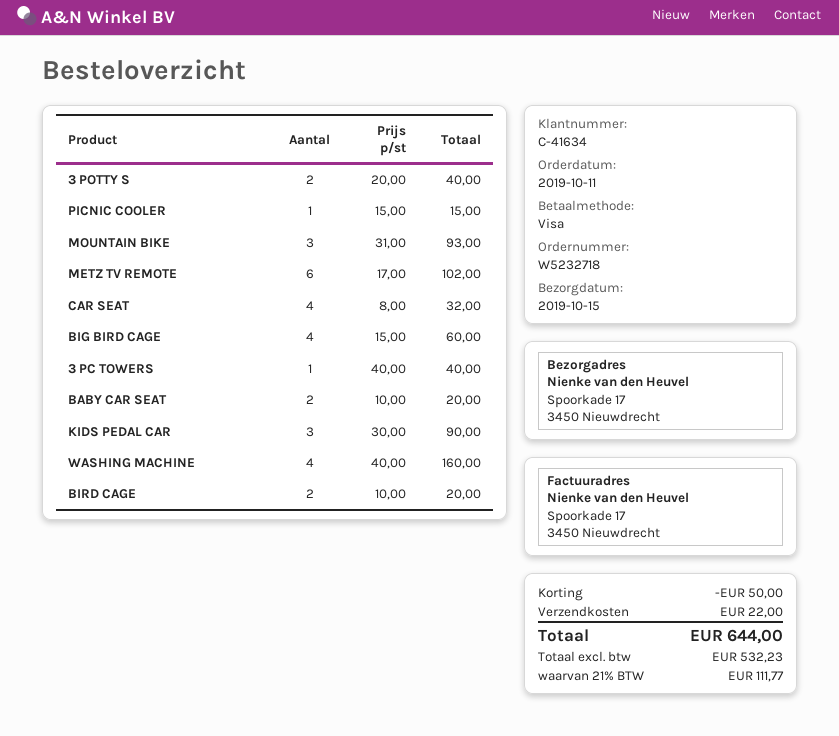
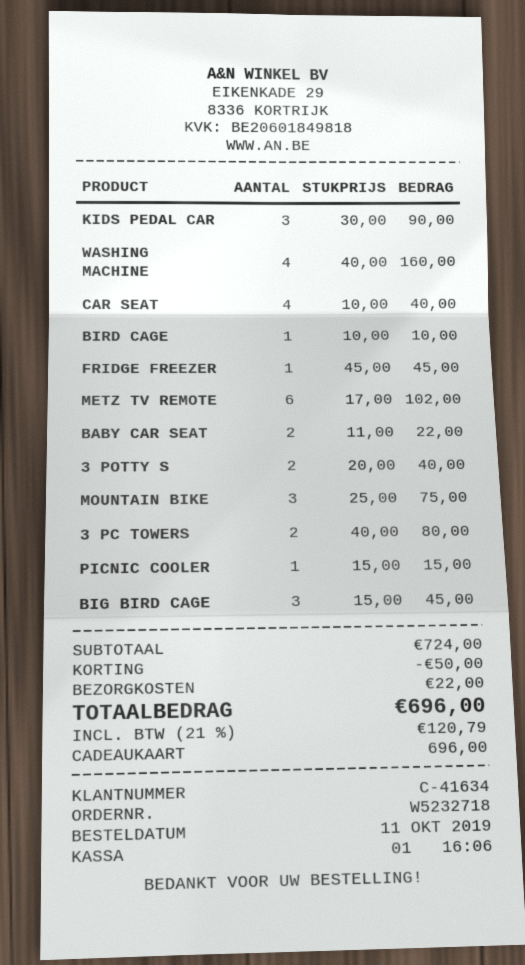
payment method: Visa -> gift card
MOUNTAIN BIKE: 3 x 31.00 = 93.00 -> 3 x 25.00 = 75.00
CAR SEAT: 4 x 8.00 = 32.00 -> 4 x 10.00 = 40.00
BIG BIRD CAGE: 4 x 15.00 = 60.00 -> 3 x 15.00 = 45.00
3 PC TOWERS: 1 x 40.00 = 40.00 -> 2 x 40.00 = 80.00
BABY CAR SEAT: 2 x 10.00 = 20.00 -> 2 x 11.00 = 22.00
BIRD CAGE: 2 x 10.00 = 20.00 -> 1 x 10.00 = 10.00
FRIDGE FREEZER: none -> 1 x 45.00 = 45.00
tax: 21% = 111.77 -> 21% = 120.79
total: 644.00 -> 696.00

